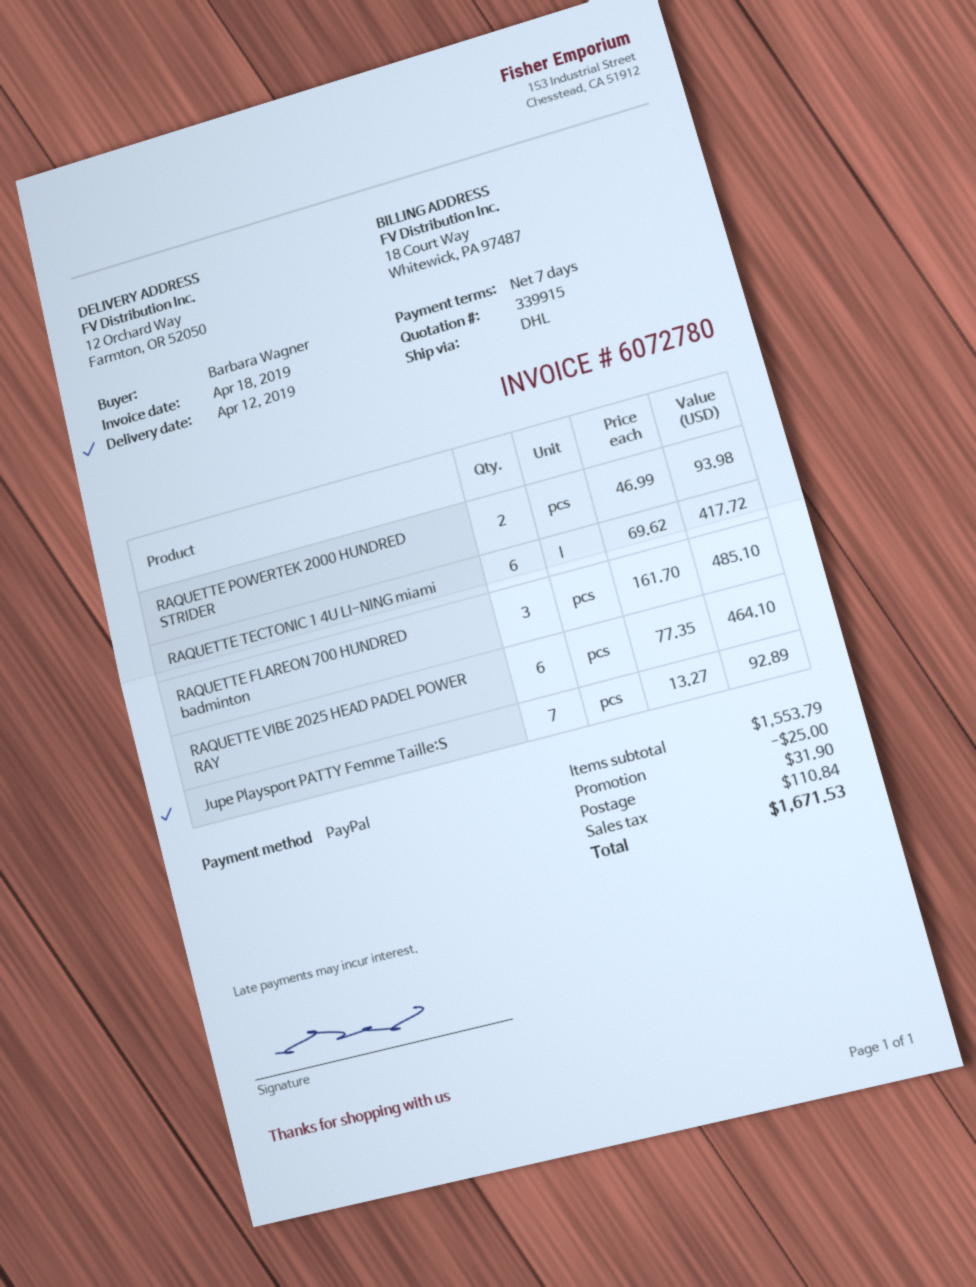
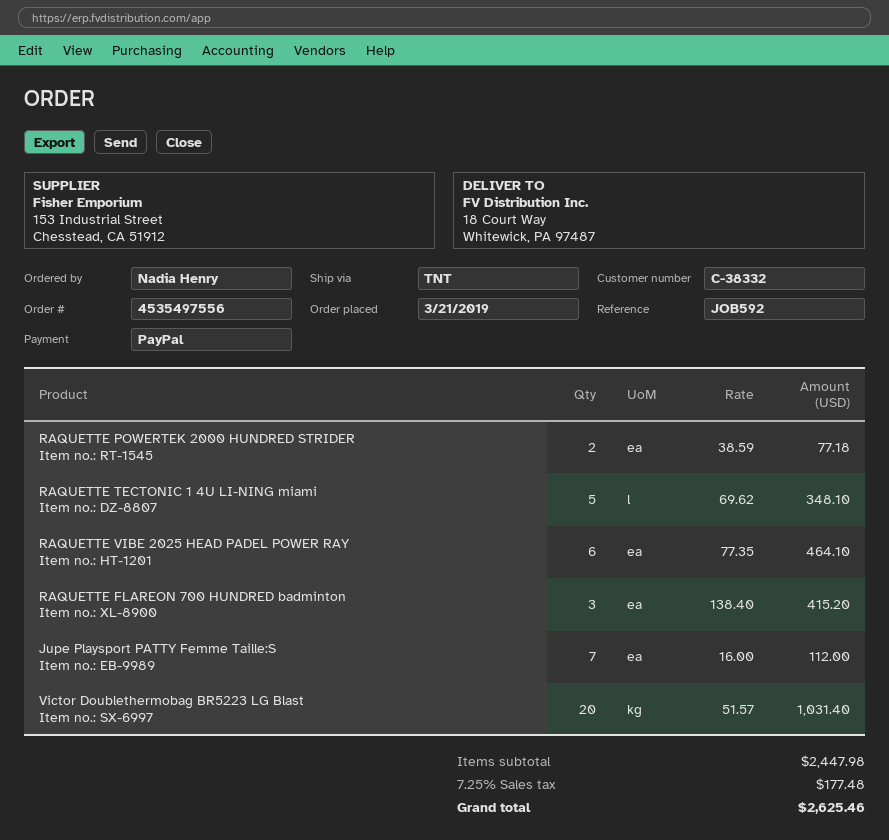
ordered by: Barbara Wagner -> Nadia Henry
shipping method: DHL -> TNT
ship to: 12 Orchard Way, Farmton, OR 52050 -> 18 Court Way, Whitewick, PA 97487
RAQUETTE POWERTEK 2000 HUNDRED STRIDER: 2 x 46.99 = 93.98 -> 2 x 38.59 = 77.18
RAQUETTE TECTONIC 1 4U LI-NING miami: 6 x 69.62 = 417.72 -> 5 x 69.62 = 348.10
RAQUETTE FLAREON 700 HUNDRED badminton: 3 x 161.70 = 485.10 -> 3 x 138.40 = 415.20
Jupe Playsport PATTY Femme Taille:S: 7 x 13.27 = 92.89 -> 7 x 16.00 = 112.00
Victor Doublethermobag BR5223 LG Blast: none -> 20 x 51.57 = 1031.40
subtotal: 1553.79 -> 2447.98
discount: 25.00 -> none
shipping: 31.90 -> none
tax: 110.84 -> 177.48
total: 1671.53 -> 2625.46

